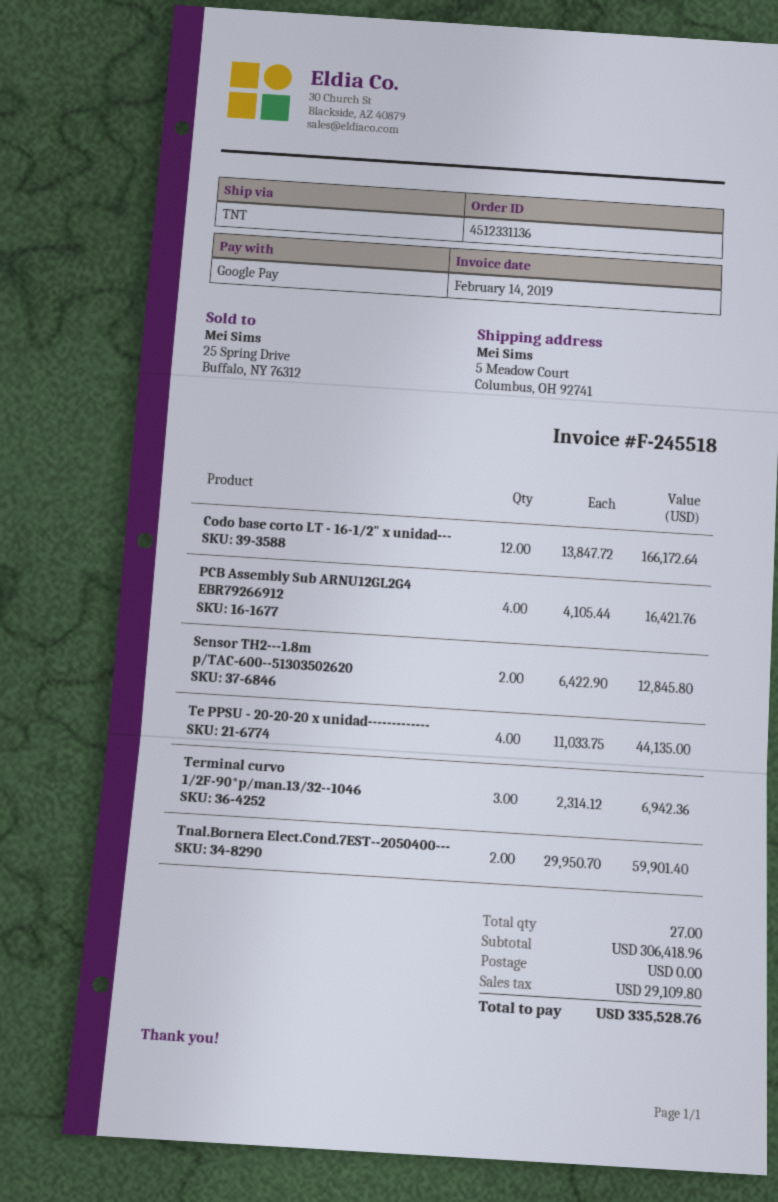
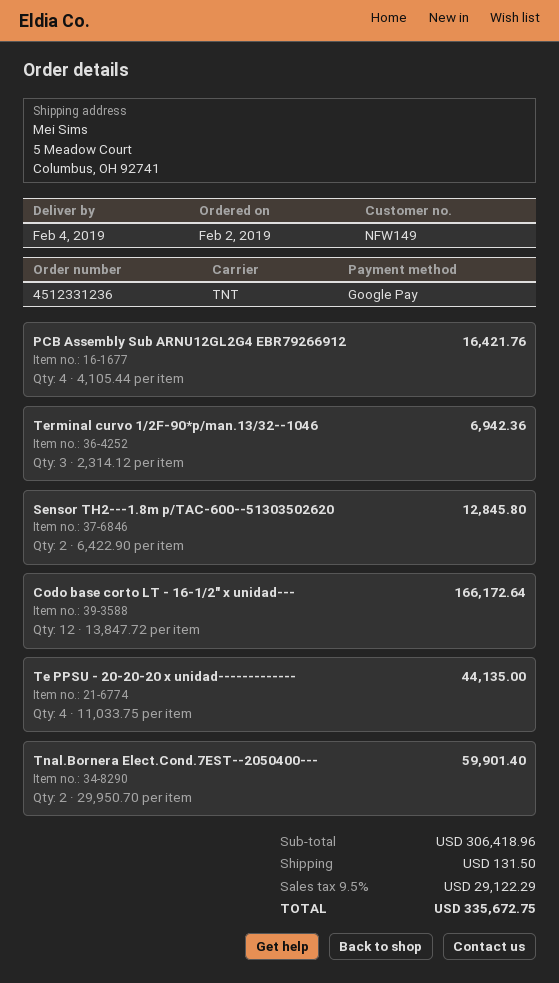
order number: 4512331136 -> 4512331236
shipping: 0.00 -> 131.50
tax: 29109.80 -> 29122.29
total: 335528.76 -> 335672.75

